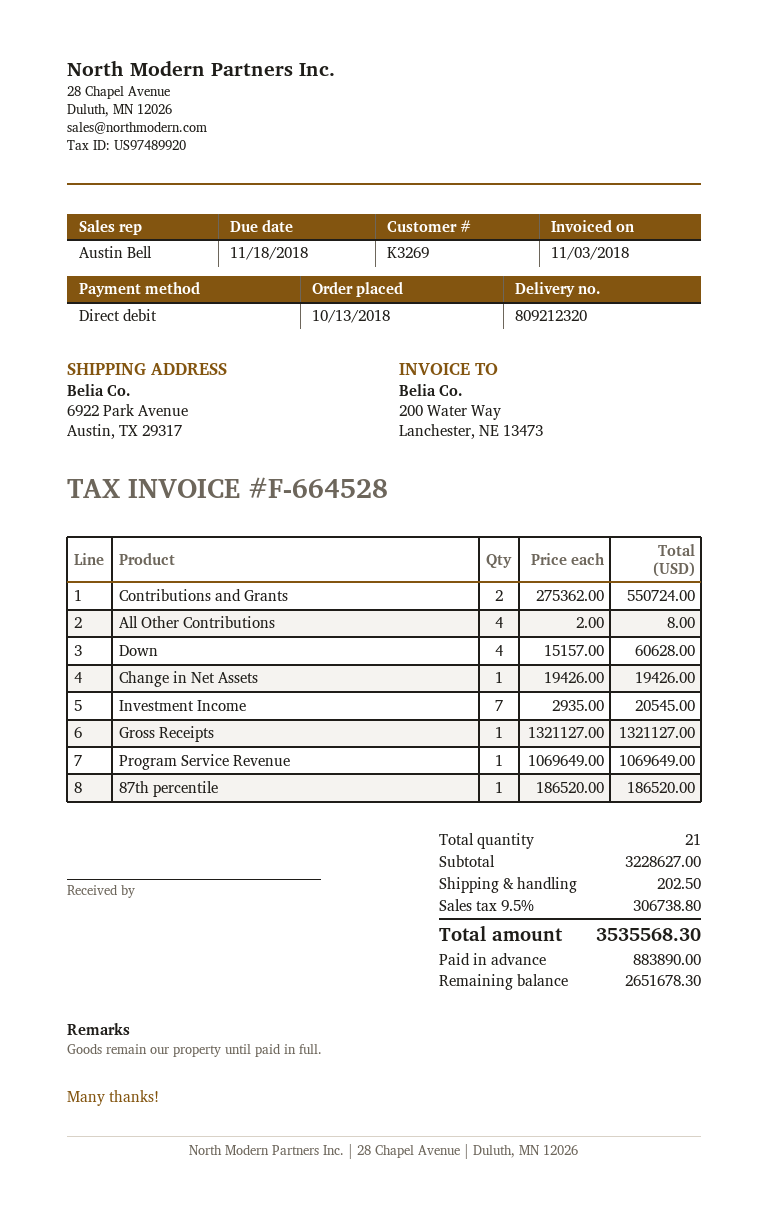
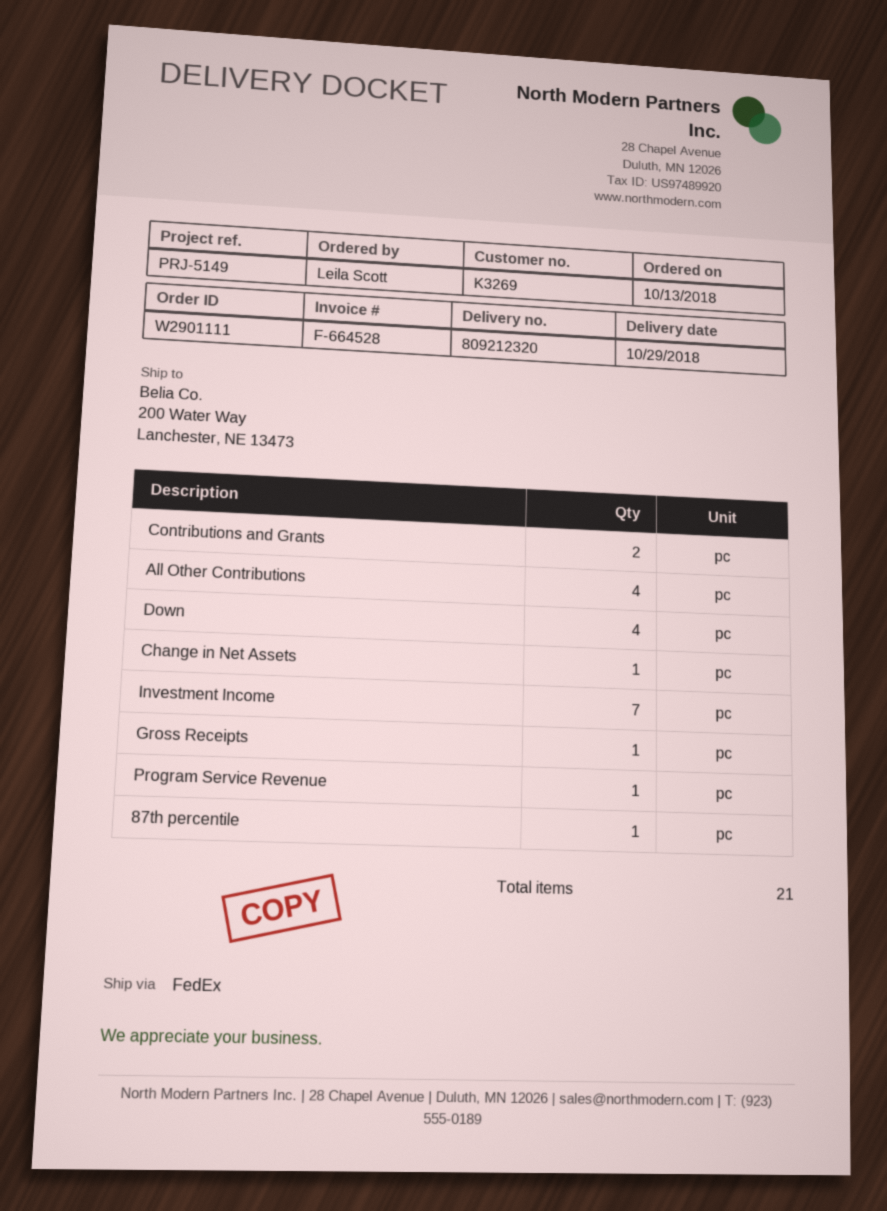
ship to: 6922 Park Avenue, Austin, TX 29317 -> 200 Water Way, Lanchester, NE 13473

